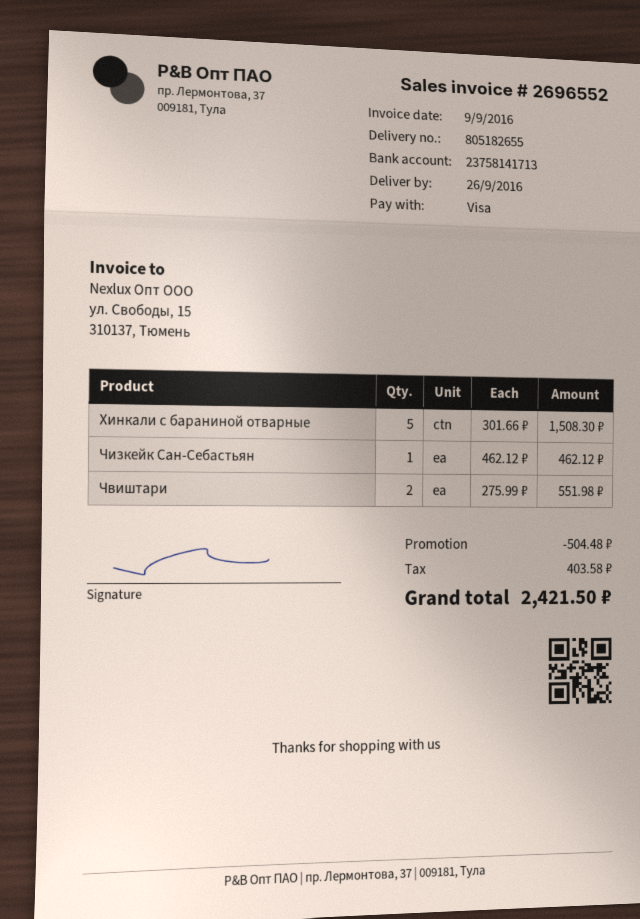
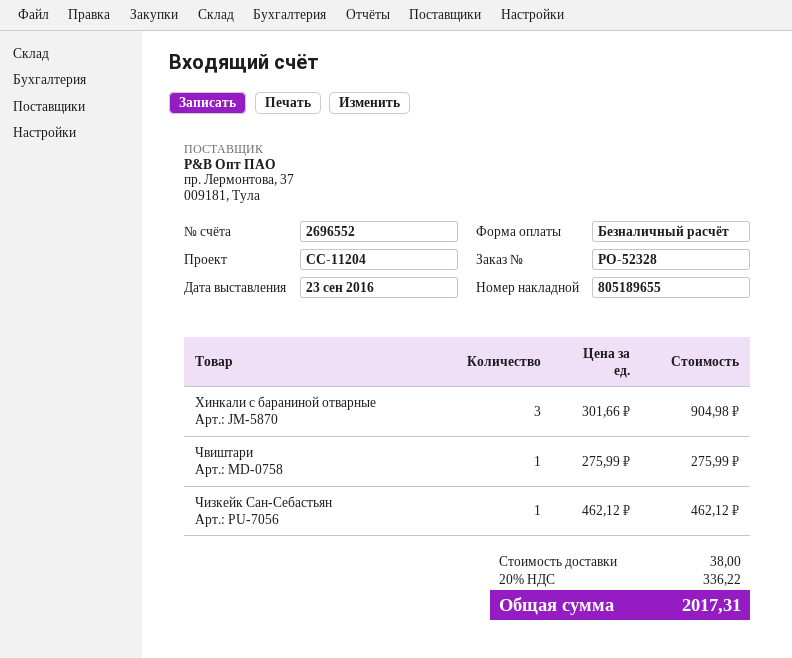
delivery note number: 805182655 -> 805189655
invoice date: 2016-09-09 -> 2016-09-23
payment method: Visa -> bank transfer
Хинкали с бараниной отварные: 5 x 301.66 = 1508.30 -> 3 x 301.66 = 904.98
Чвиштари: 2 x 275.99 = 551.98 -> 1 x 275.99 = 275.99
discount: 504.48 -> none
shipping: none -> 38.00
tax: 403.58 -> 336.22
total: 2421.50 -> 2017.31

